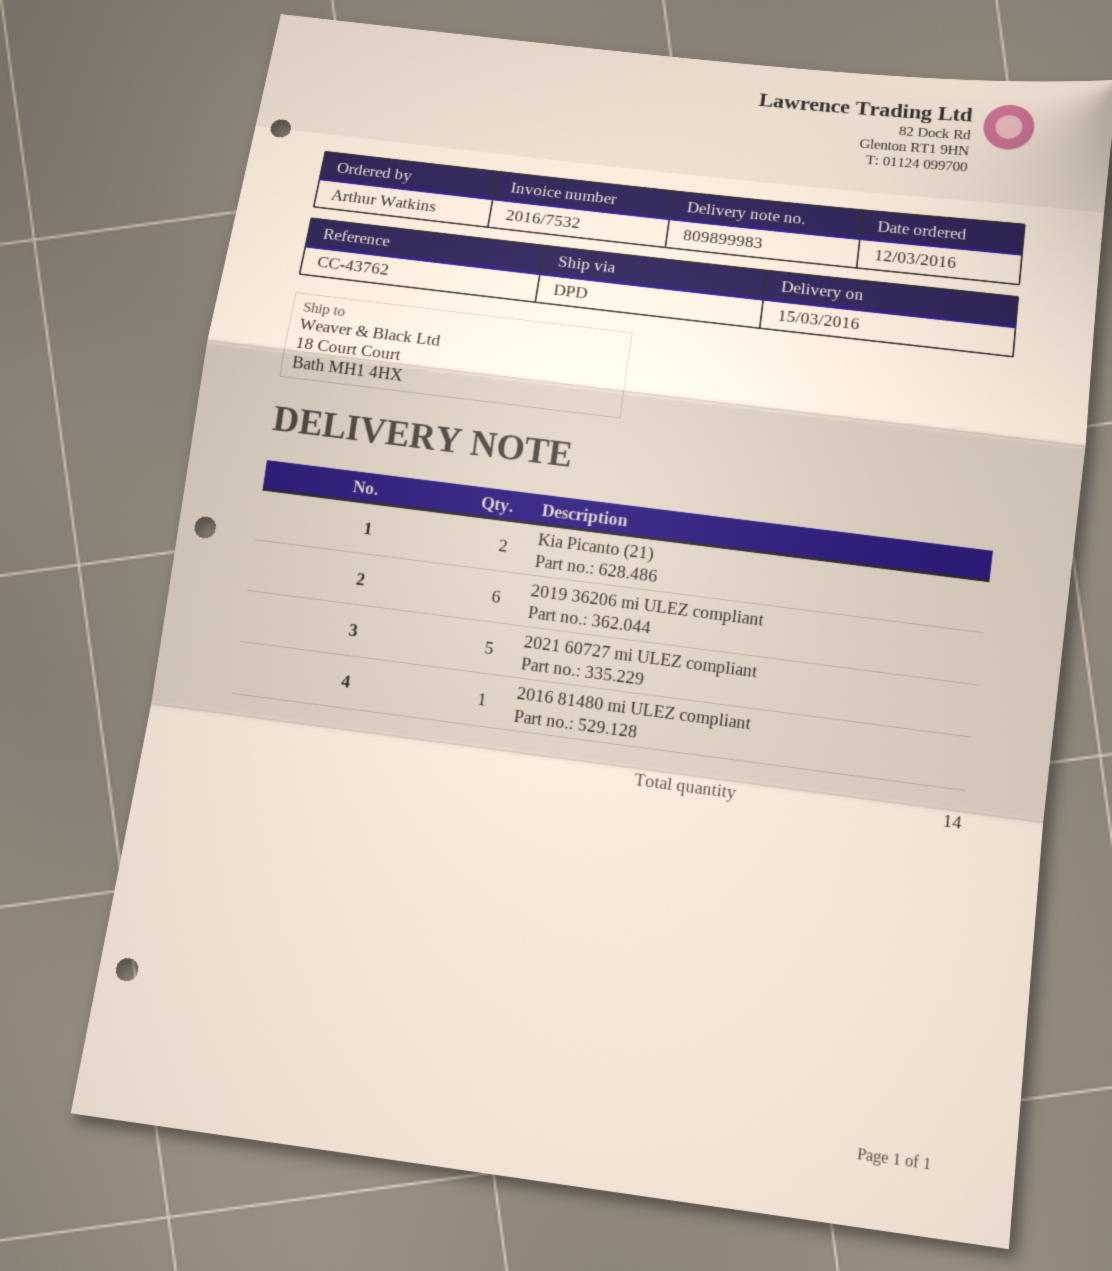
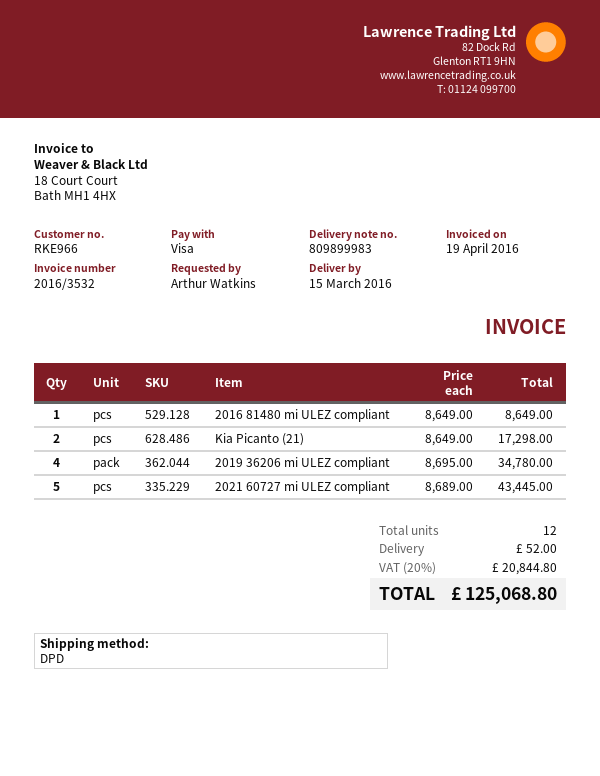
invoice number: 2016/7532 -> 2016/3532
2019 36206 mi ULEZ compliant: 6 -> 4
total quantity: 14 -> 12

